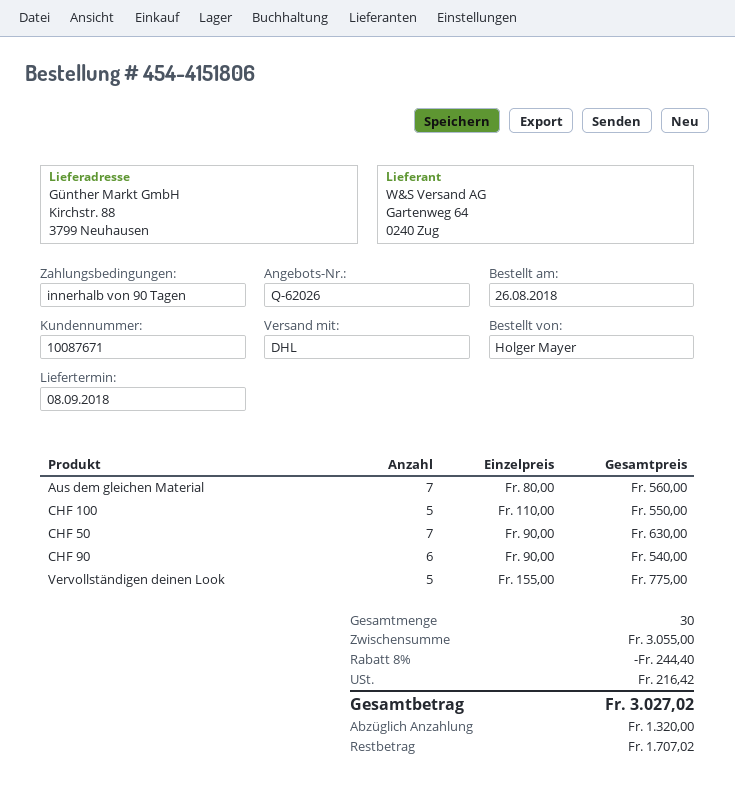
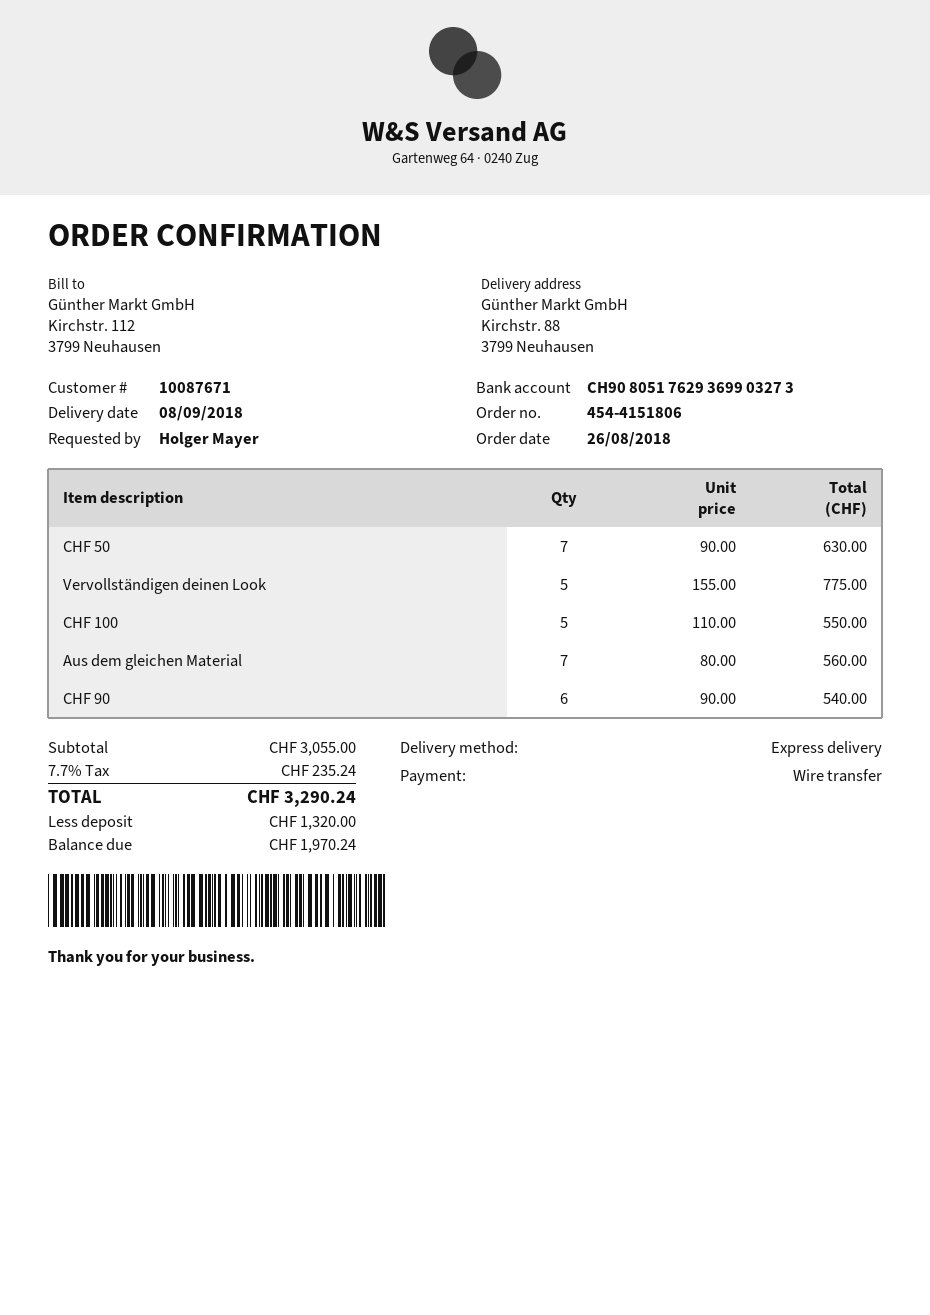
shipping method: DHL -> express
discount: 8% = 244.40 -> none
tax: 216.42 -> 235.24
total: 3027.02 -> 3290.24
balance: 1707.02 -> 1970.24

